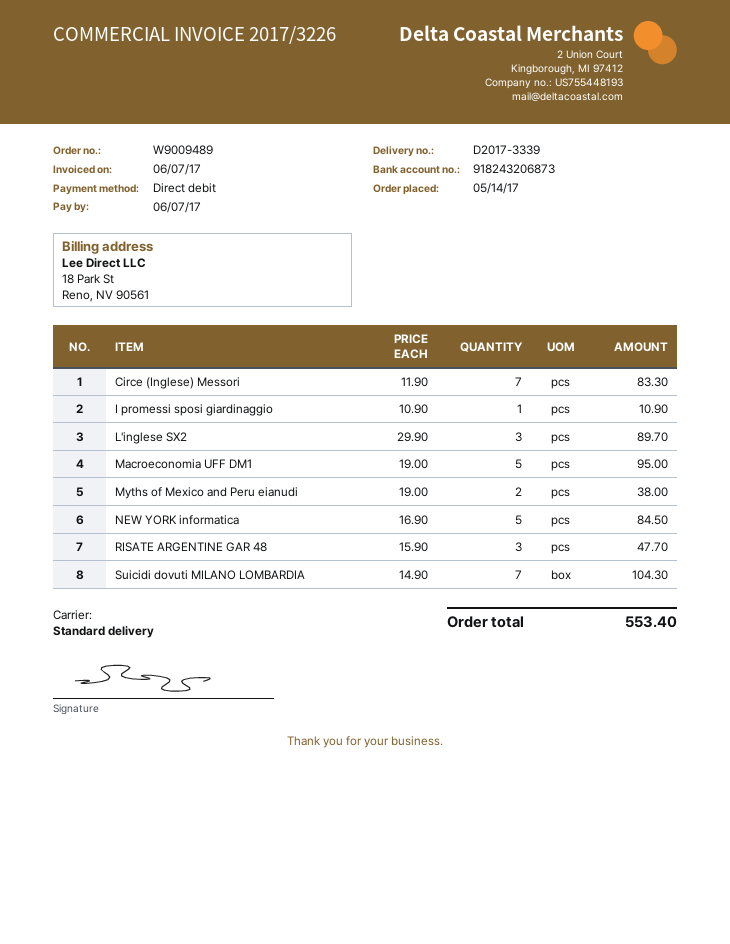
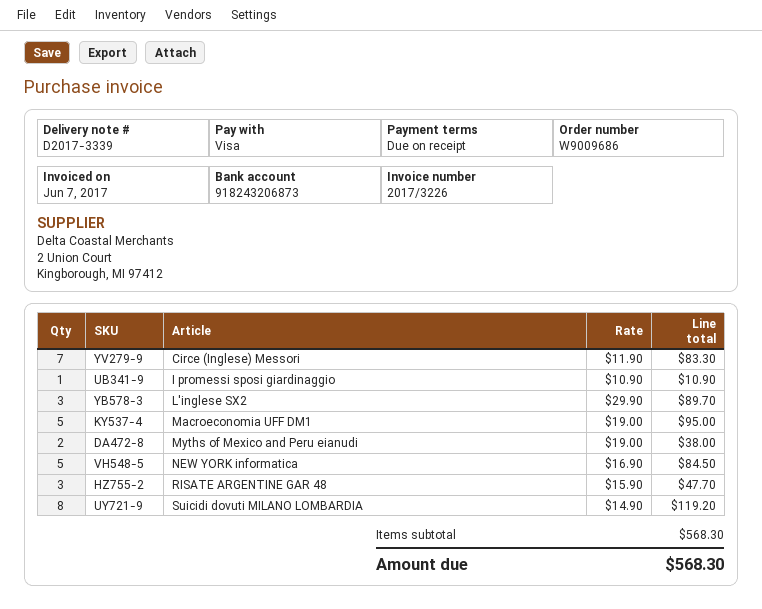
order number: W9009489 -> W9009686
payment method: direct debit -> Visa
Suicidi dovuti MILANO LOMBARDIA: 7 x 14.90 = 104.30 -> 8 x 14.90 = 119.20
total: 553.40 -> 568.30

